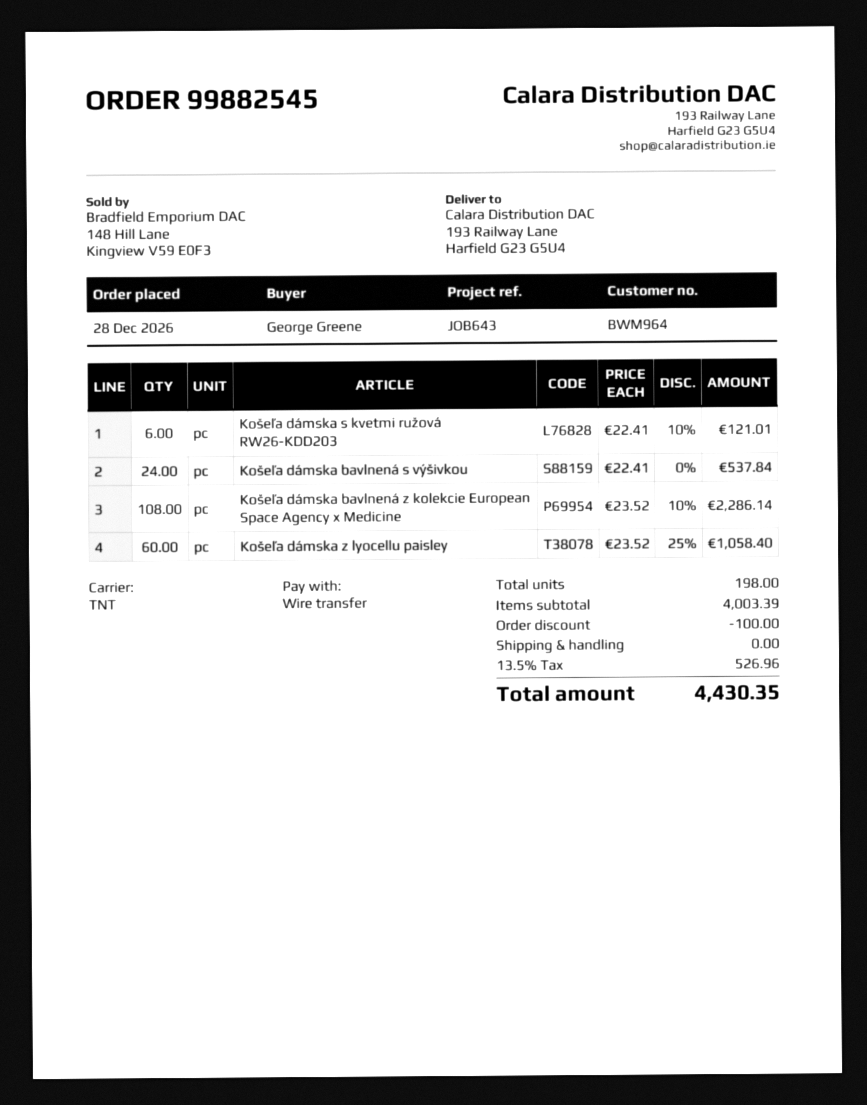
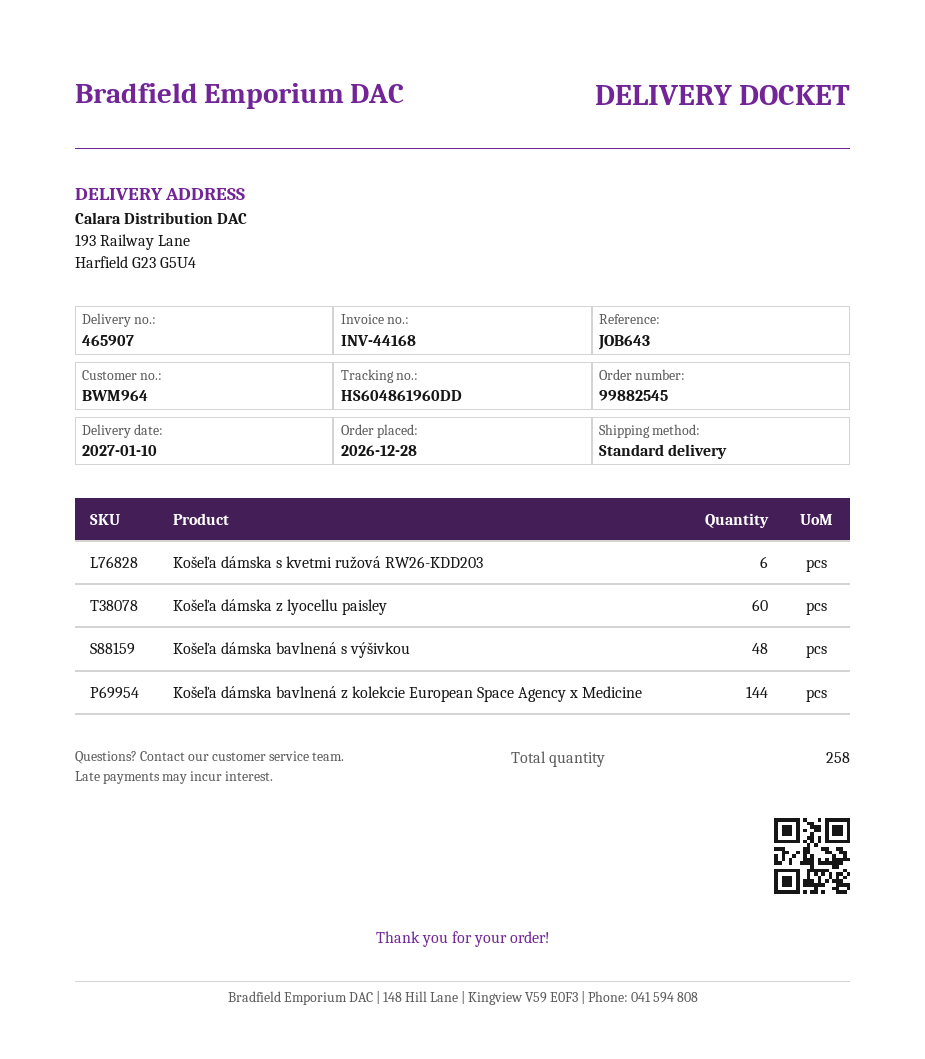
shipping method: TNT -> standard
Košeľa dámska bavlnená s výšivkou: 24 -> 48
Košeľa dámska bavlnená z kolekcie European Space Agency x Medicine: 108 -> 144
total quantity: 198 -> 258

